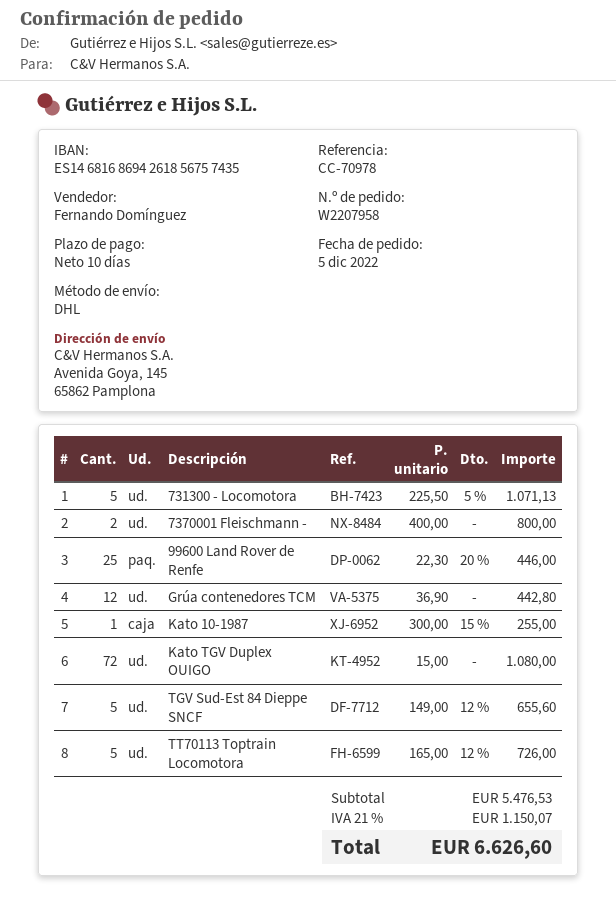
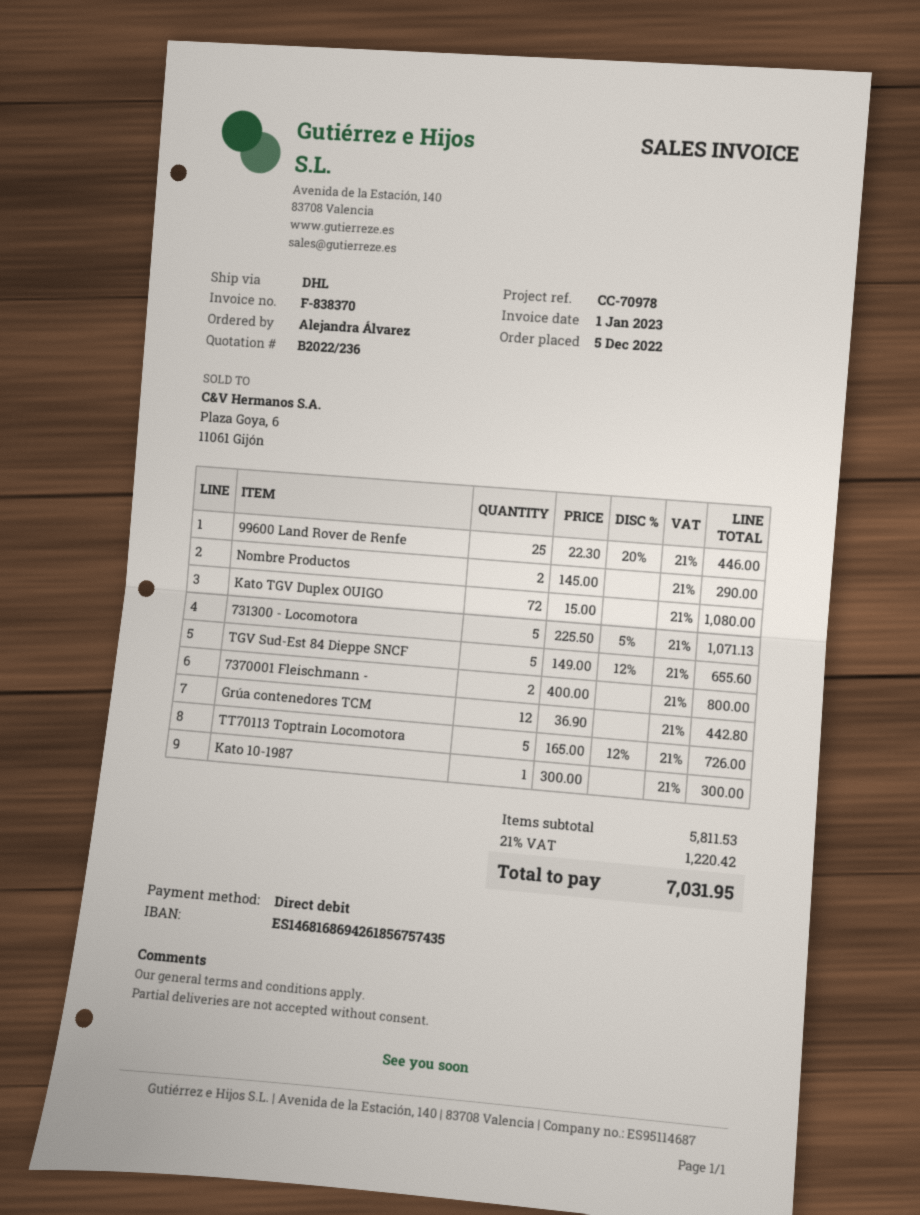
Kato 10-1987: 1 x 300.00 - 15% = 255.00 -> 1 x 300.00 = 300.00
Nombre Productos: none -> 2 x 145.00 = 290.00
subtotal: 5476.53 -> 5811.53
tax: 21% = 1150.07 -> 21% = 1220.42
total: 6626.60 -> 7031.95

